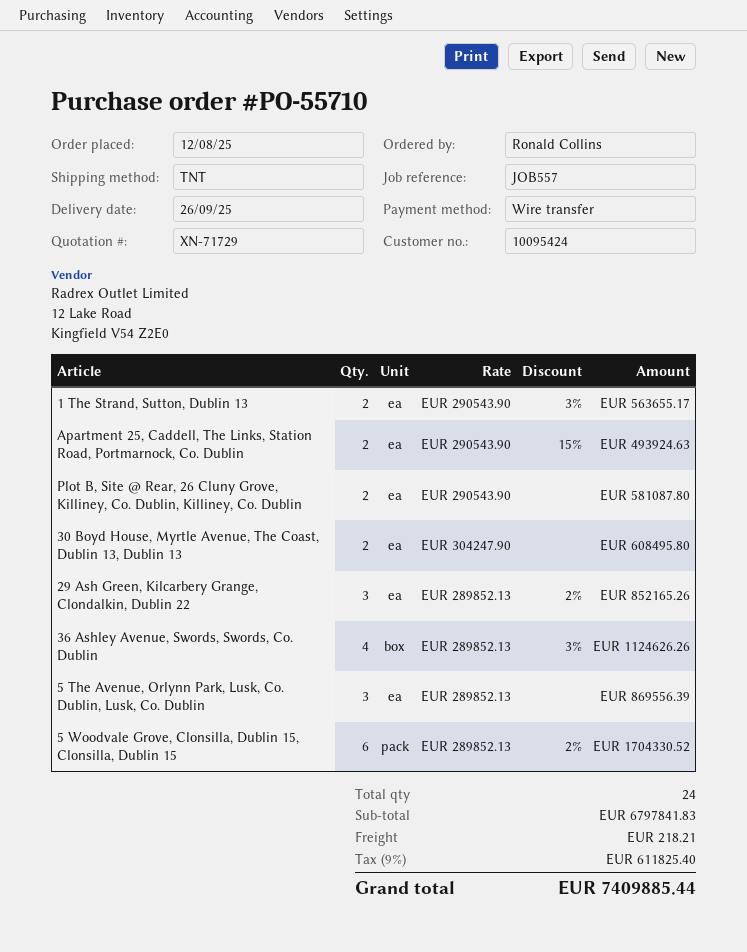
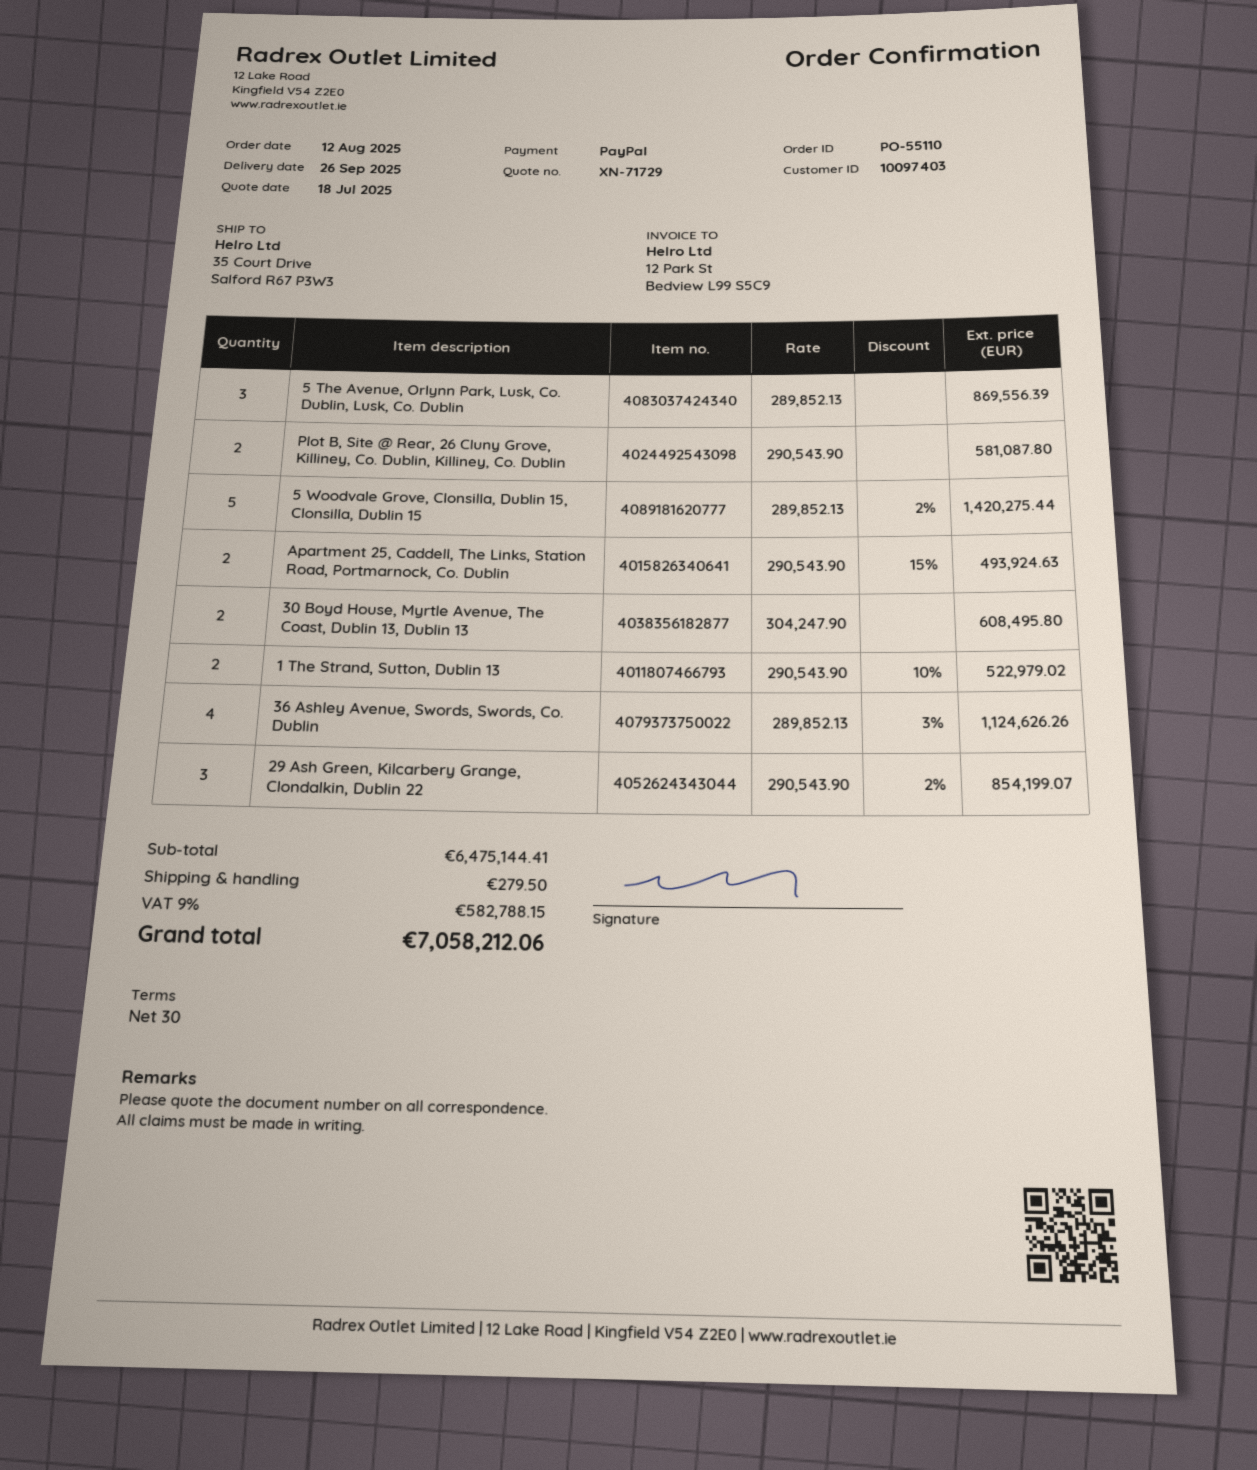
order number: PO-55710 -> PO-55110
customer number: 10095424 -> 10097403
payment method: bank transfer -> PayPal
1 The Strand, Sutton, Dublin 13: 2 x 290543.90 - 3% = 563655.17 -> 2 x 290543.90 - 10% = 522979.02
29 Ash Green, Kilcarbery Grange, Clondalkin, Dublin 22: 3 x 289852.13 - 2% = 852165.26 -> 3 x 290543.90 - 2% = 854199.07
5 Woodvale Grove, Clonsilla, Dublin 15, Clonsilla, Dublin 15: 6 x 289852.13 - 2% = 1704330.52 -> 5 x 289852.13 - 2% = 1420275.44
subtotal: 6797841.83 -> 6475144.41
shipping: 218.21 -> 279.50
tax: 9% = 611825.40 -> 9% = 582788.15
total: 7409885.44 -> 7058212.06

